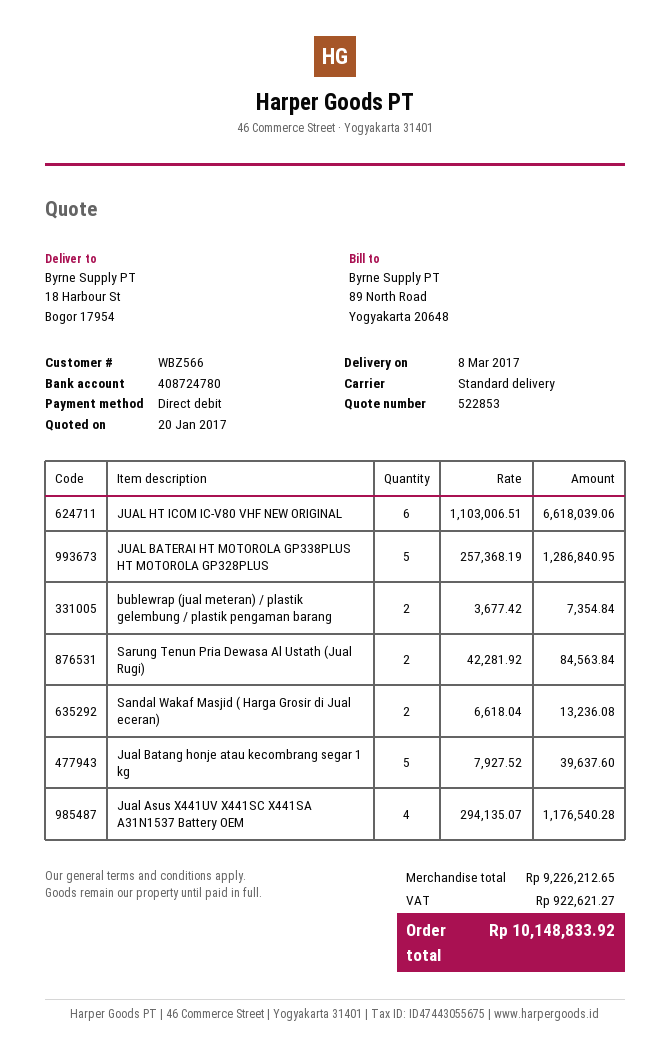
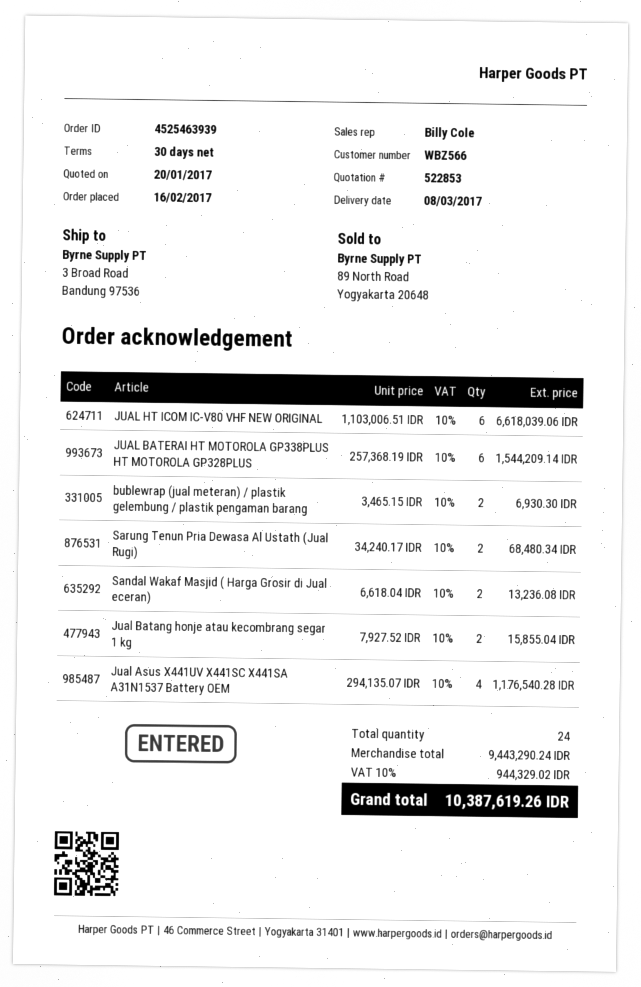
ship to: 18 Harbour St, Bogor 17954 -> 3 Broad Road, Bandung 97536
JUAL BATERAI HT MOTOROLA GP338PLUS HT MOTOROLA GP328PLUS: 5 x 257368.19 = 1286840.95 -> 6 x 257368.19 = 1544209.14
bublewrap (jual meteran) / plastik gelembung / plastik pengaman barang: 2 x 3677.42 = 7354.84 -> 2 x 3465.15 = 6930.30
Sarung Tenun Pria Dewasa Al Ustath (Jual Rugi): 2 x 42281.92 = 84563.84 -> 2 x 34240.17 = 68480.34
Jual Batang honje atau kecombrang segar 1 kg: 5 x 7927.52 = 39637.60 -> 2 x 7927.52 = 15855.04
subtotal: 9226212.65 -> 9443290.24
tax: 922621.27 -> 944329.02
total: 10148833.92 -> 10387619.26

